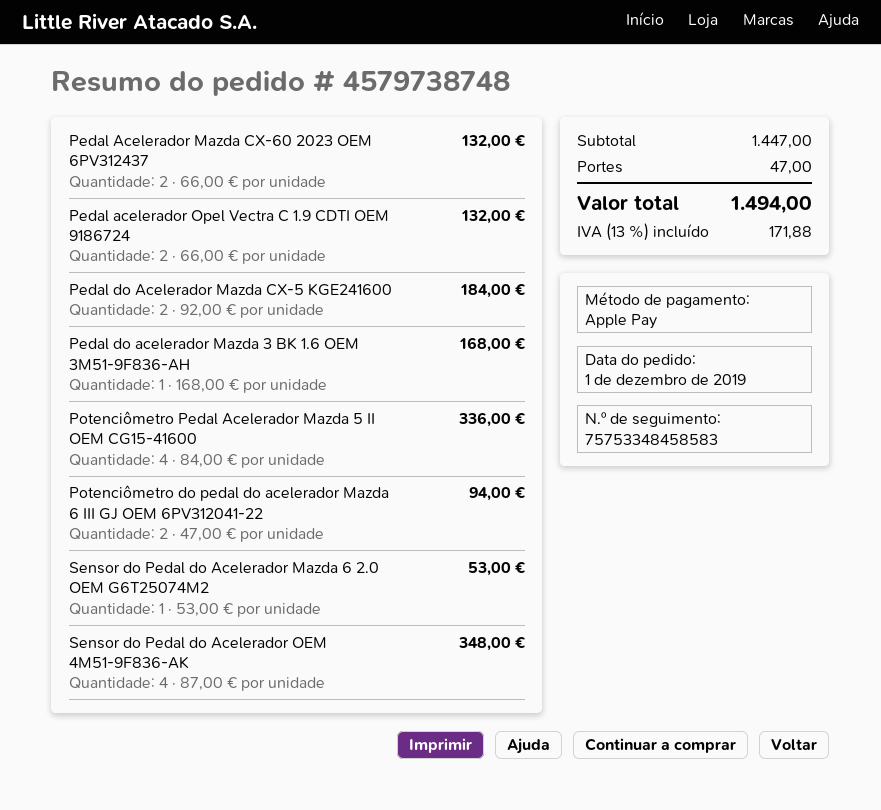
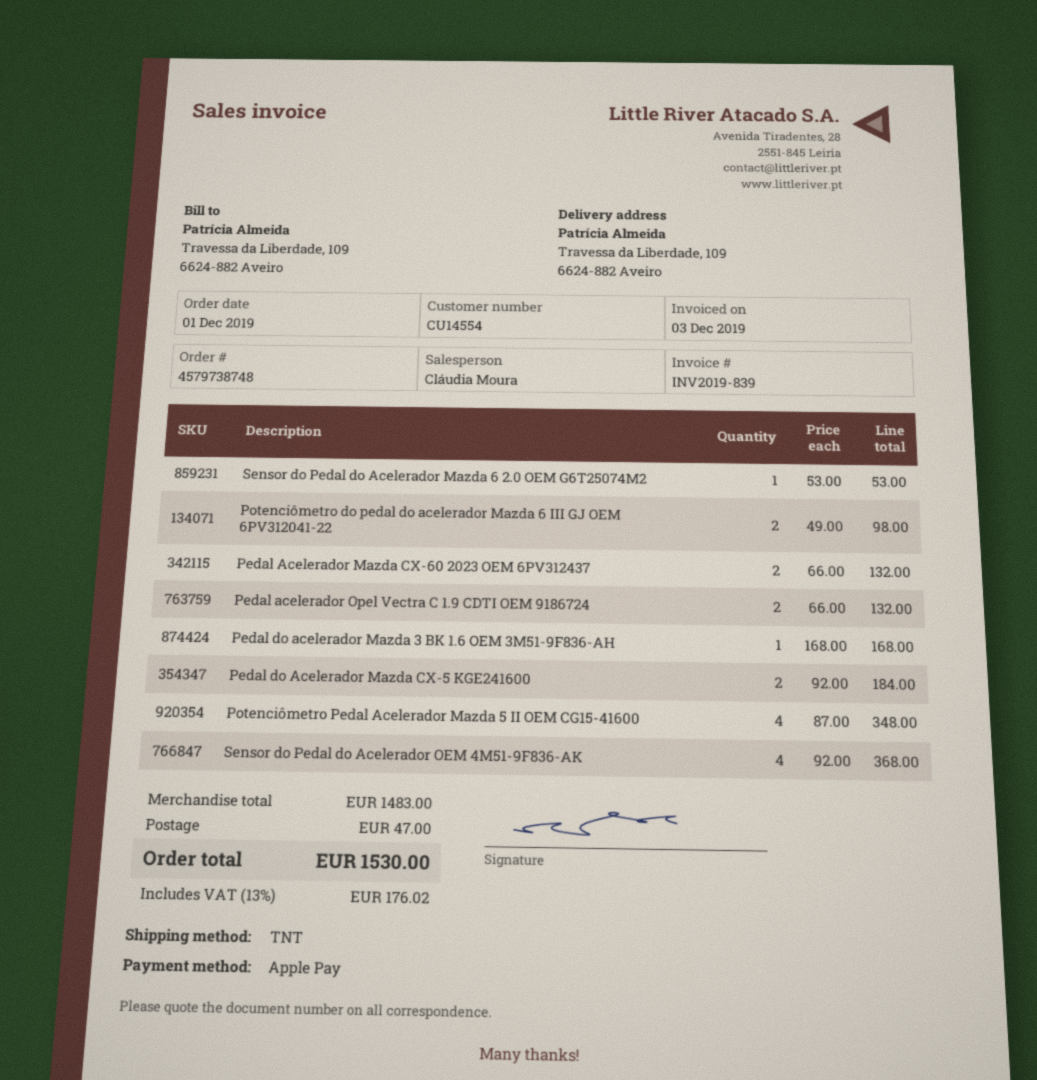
Potenciômetro Pedal Acelerador Mazda 5 II OEM CG15-41600: 4 x 84.00 = 336.00 -> 4 x 87.00 = 348.00
Potenciômetro do pedal do acelerador Mazda 6 III GJ OEM 6PV312041-22: 2 x 47.00 = 94.00 -> 2 x 49.00 = 98.00
Sensor do Pedal do Acelerador OEM 4M51-9F836-AK: 4 x 87.00 = 348.00 -> 4 x 92.00 = 368.00
subtotal: 1447.00 -> 1483.00
tax: 13% = 171.88 -> 13% = 176.02
total: 1494.00 -> 1530.00

